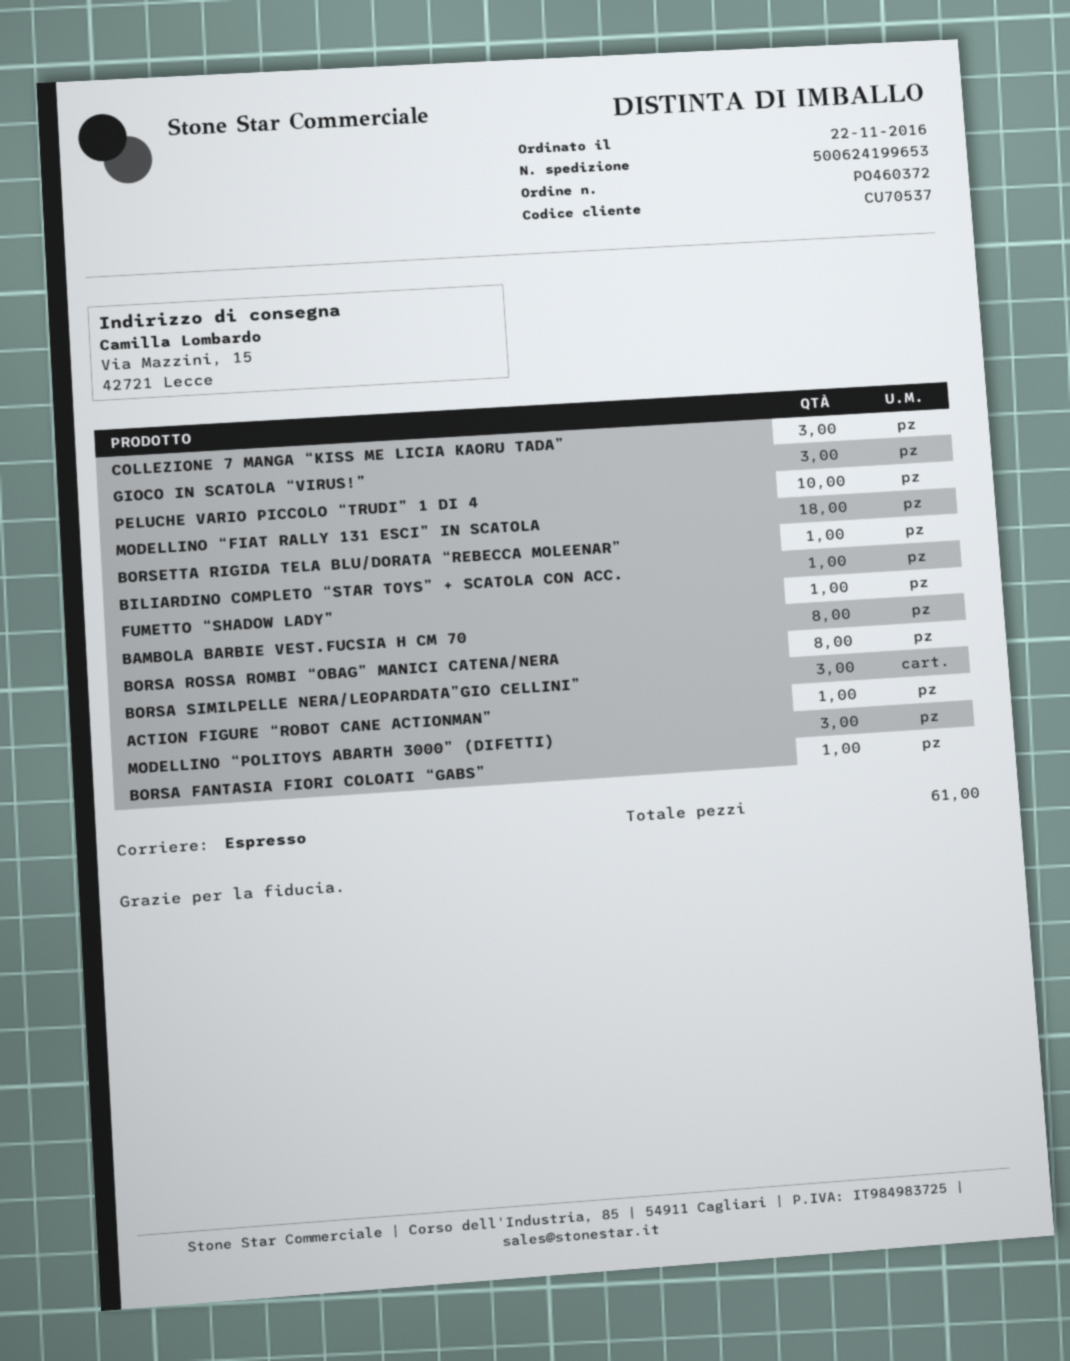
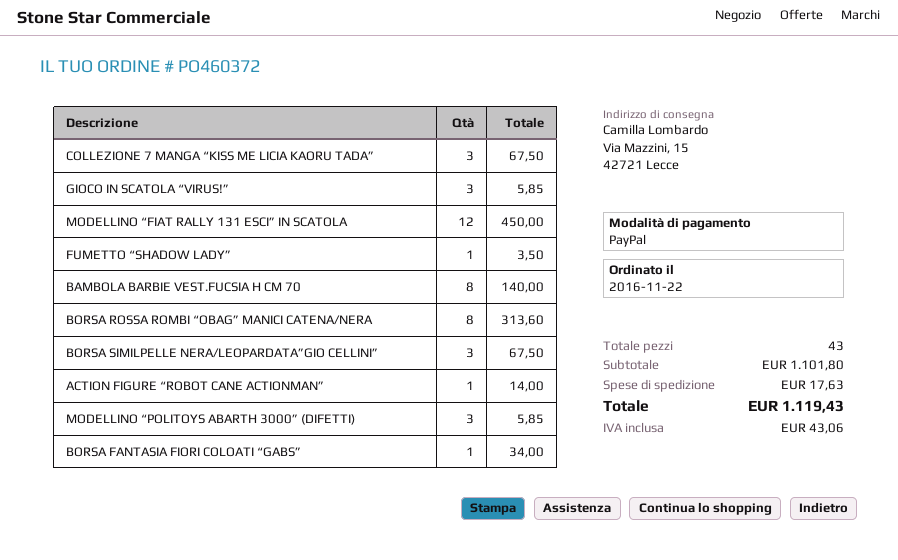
PELUCHE VARIO PICCOLO “TRUDI” 1 DI 4: 10 -> none
MODELLINO “FIAT RALLY 131 ESCI” IN SCATOLA: 18 -> 12
BORSETTA RIGIDA TELA BLU/DORATA “REBECCA MOLEENAR”: 1 -> none
BILIARDINO COMPLETO “STAR TOYS” + SCATOLA CON ACC.: 1 -> none
total quantity: 61 -> 43

